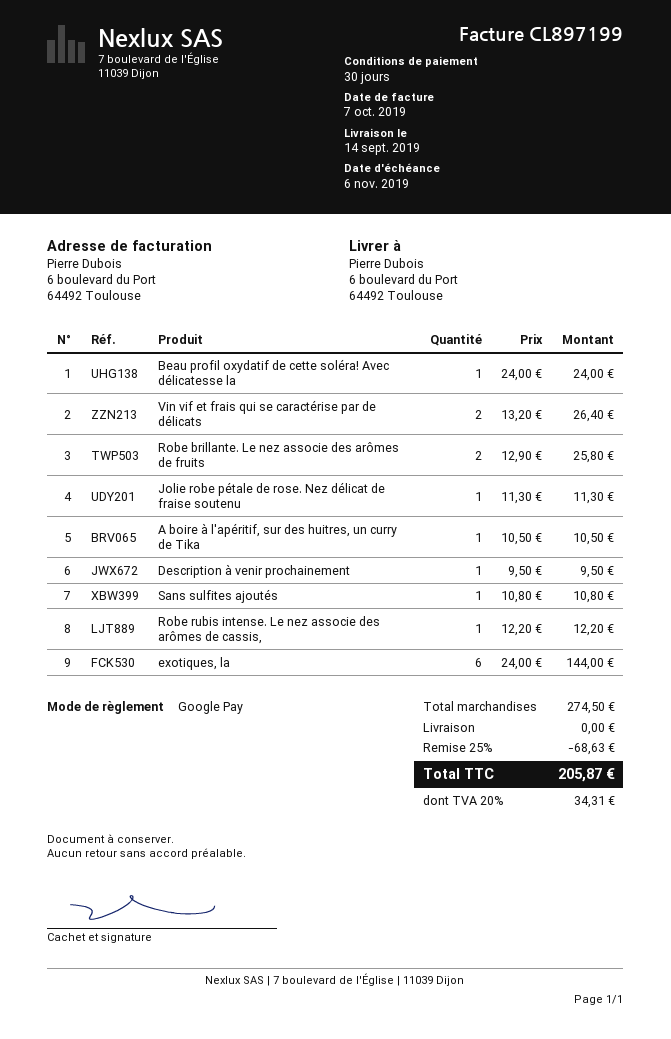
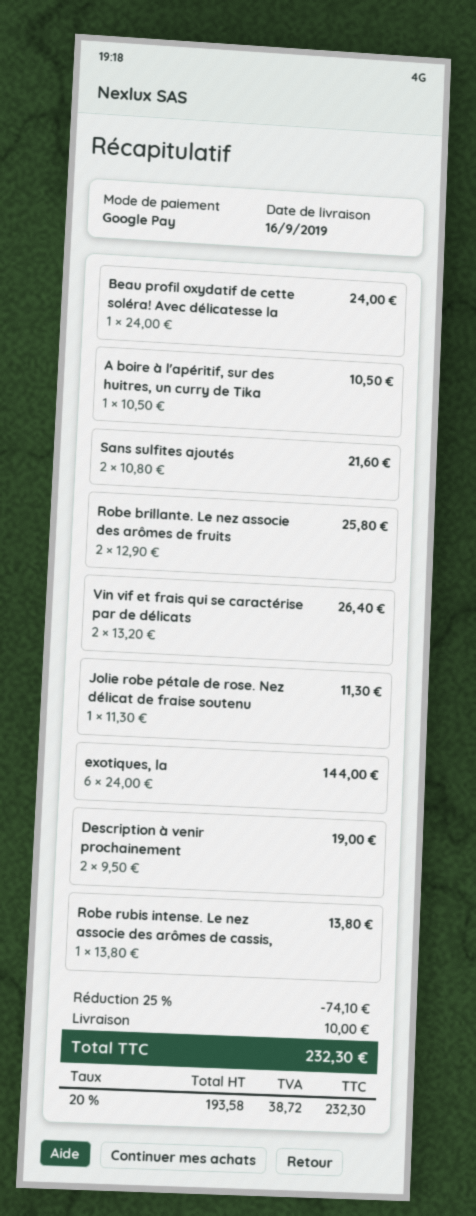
delivery date: 2019-09-14 -> 2019-09-16
Description à venir prochainement: 1 x 9.50 = 9.50 -> 2 x 9.50 = 19.00
Sans sulfites ajoutés: 1 x 10.80 = 10.80 -> 2 x 10.80 = 21.60
Robe rubis intense. Le nez associe des arômes de cassis,: 1 x 12.20 = 12.20 -> 1 x 13.80 = 13.80
discount: 25% = 68.63 -> 25% = 74.10
shipping: 0.00 -> 10.00
tax: 20% = 34.31 -> 20% = 38.72
total: 205.87 -> 232.30

